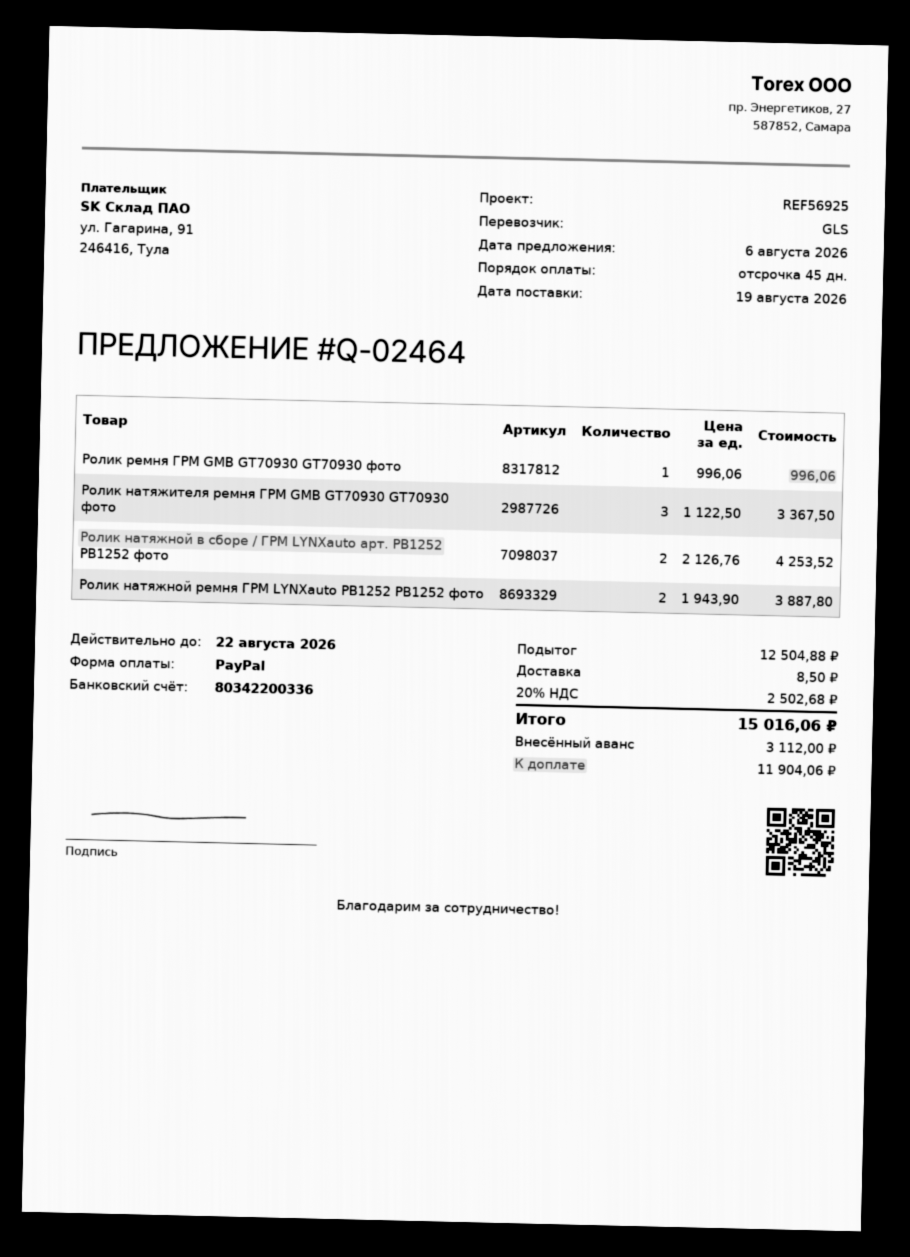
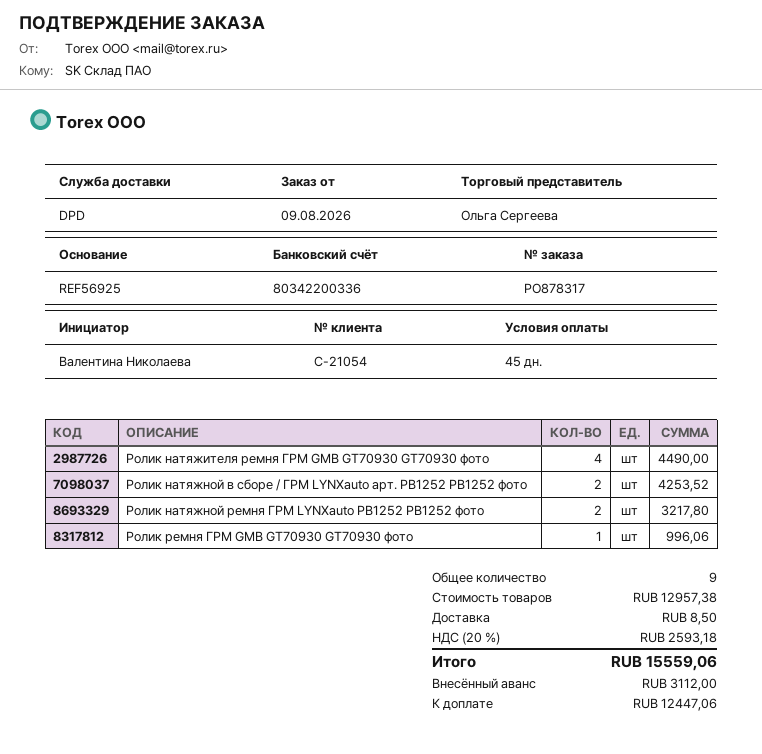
shipping method: GLS -> DPD
Ролик натяжителя ремня ГРМ GMB GT70930 GT70930 фото: 3 for 3367.50 -> 4 for 4490.00
Ролик натяжной ремня ГРМ LYNXauto PB1252 PB1252 фото: 2 for 3887.80 -> 2 for 3217.80
subtotal: 12504.88 -> 12957.38
tax: 20% = 2502.68 -> 20% = 2593.18
total: 15016.06 -> 15559.06
balance: 11904.06 -> 12447.06

